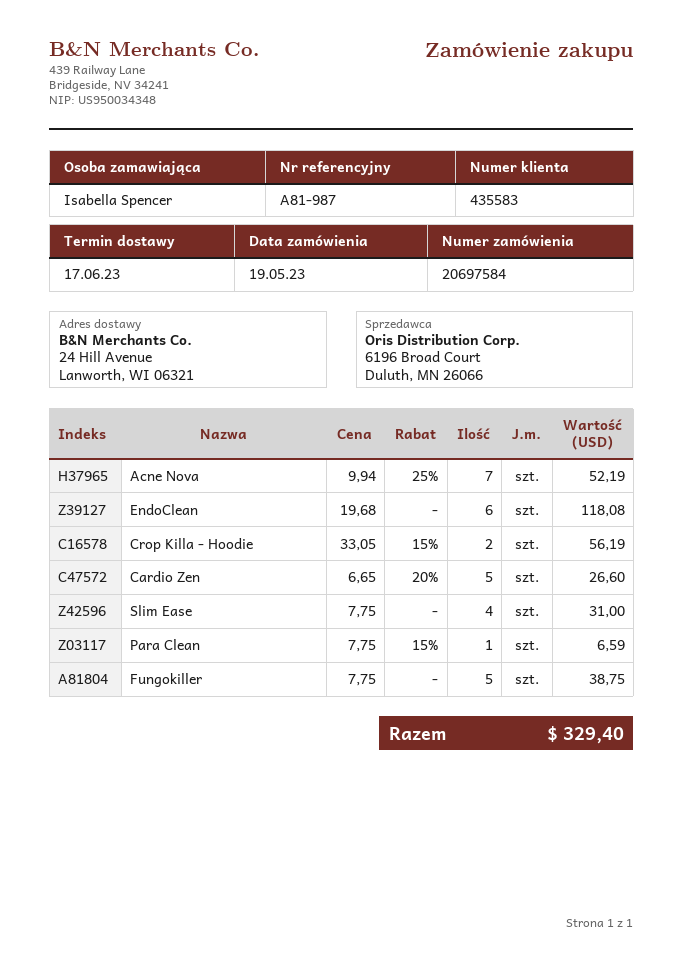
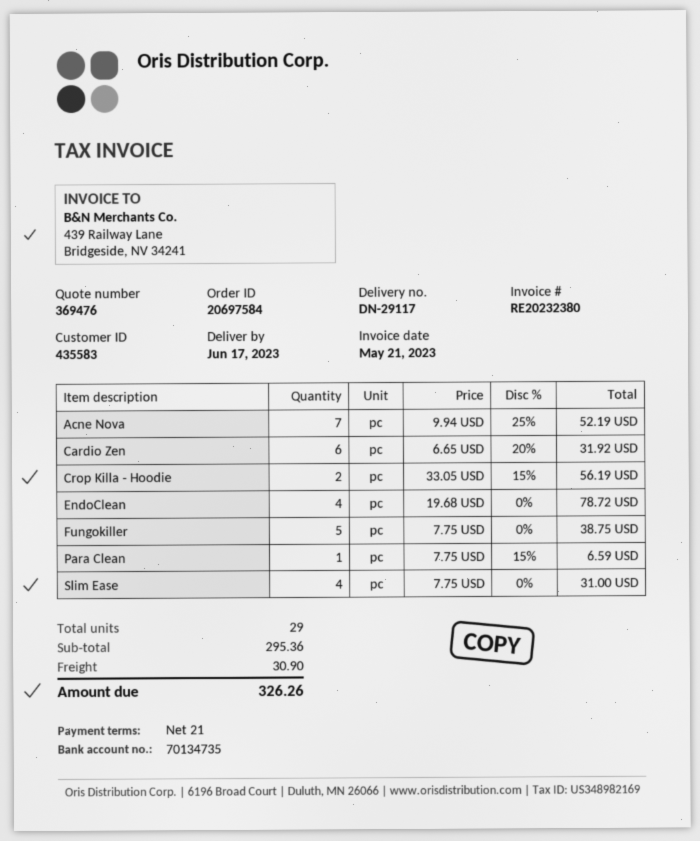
EndoClean: 6 x 19.68 = 118.08 -> 4 x 19.68 = 78.72
Cardio Zen: 5 x 6.65 - 20% = 26.60 -> 6 x 6.65 - 20% = 31.92
shipping: none -> 30.90
total: 329.40 -> 326.26

